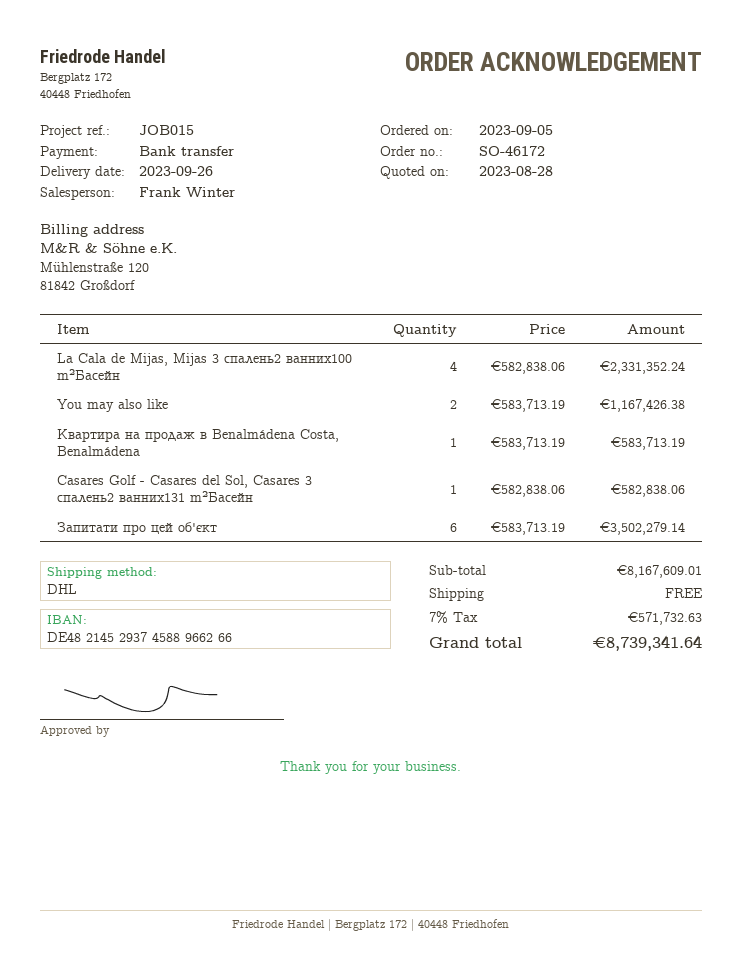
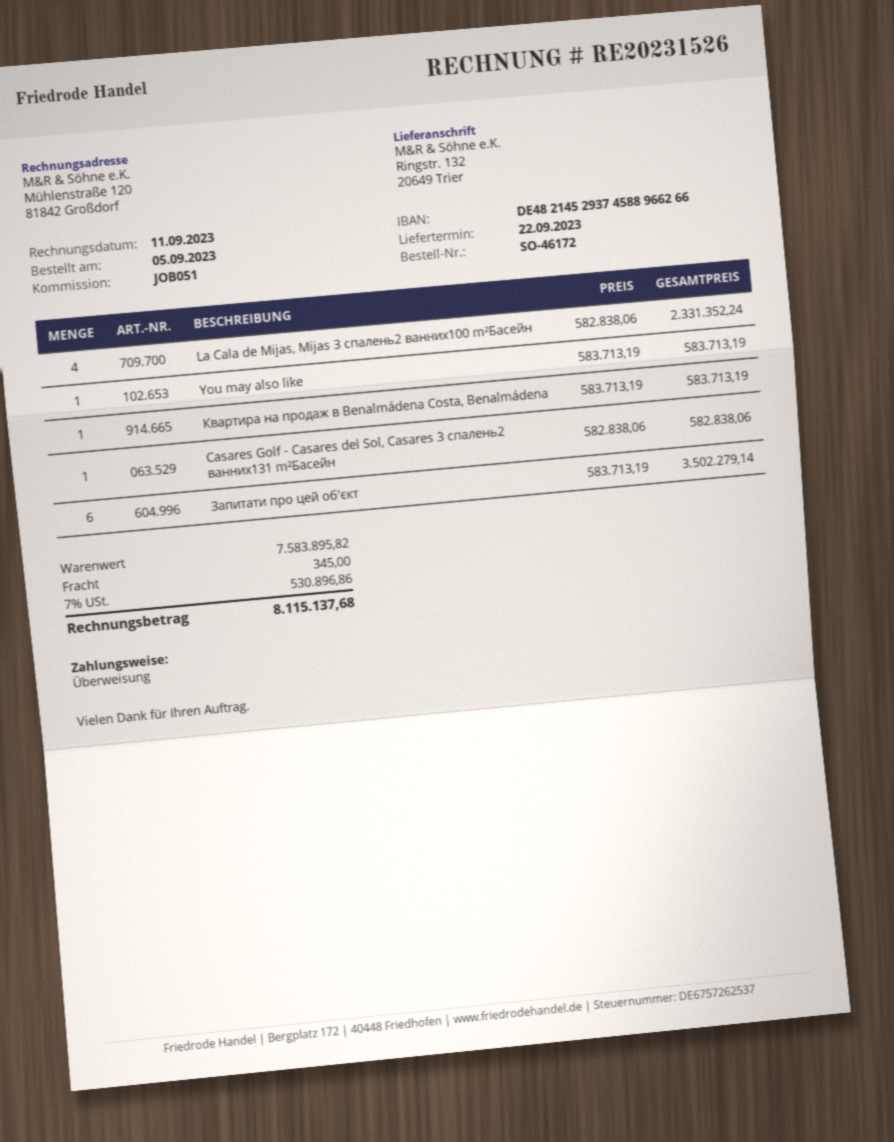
delivery date: 2023-09-26 -> 2023-09-22
reference: JOB015 -> JOB051
You may also like: 2 x 583713.19 = 1167426.38 -> 1 x 583713.19 = 583713.19
subtotal: 8167609.01 -> 7583895.82
shipping: 0.00 -> 345.00
tax: 7% = 571732.63 -> 7% = 530896.86
total: 8739341.64 -> 8115137.68

